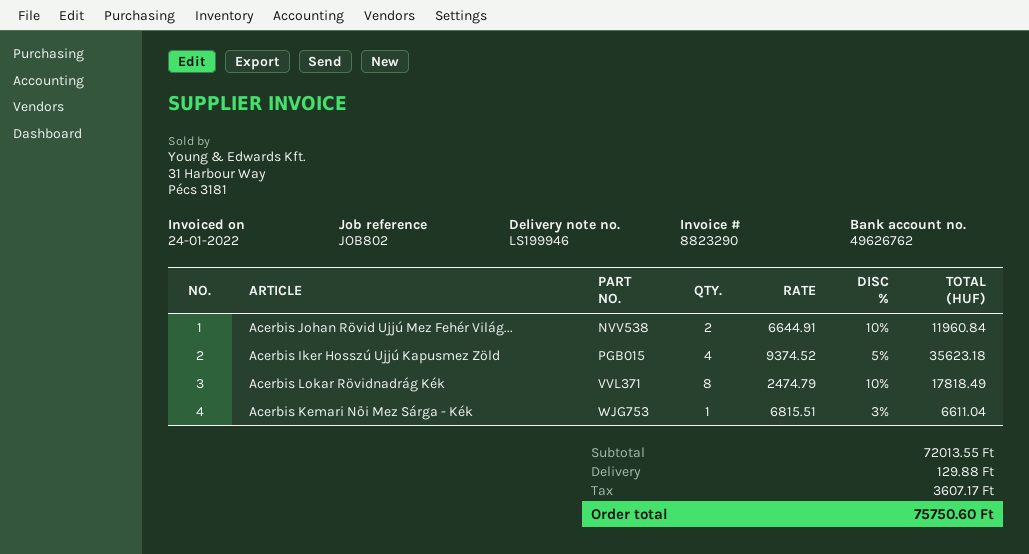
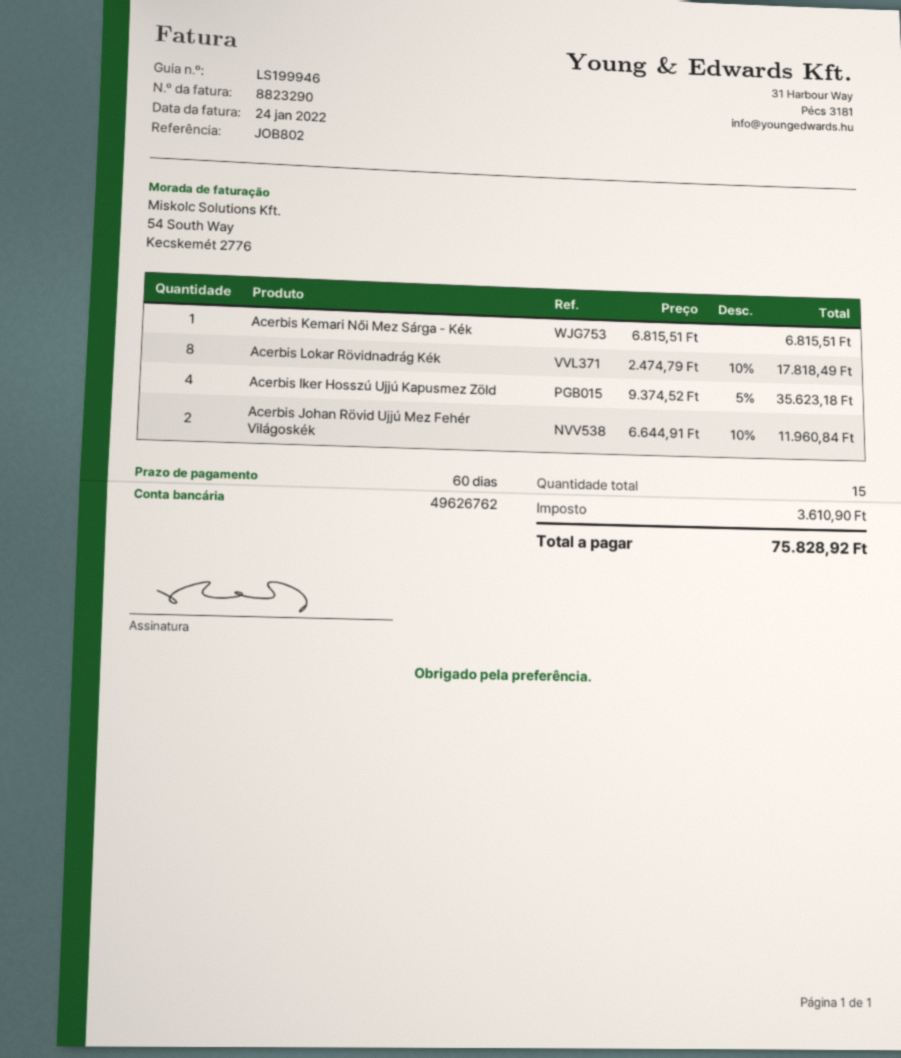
Acerbis Kemari Női Mez Sárga - Kék: 1 x 6815.51 - 3% = 6611.04 -> 1 x 6815.51 = 6815.51
shipping: 129.88 -> none
tax: 3607.17 -> 3610.90
total: 75750.60 -> 75828.92

